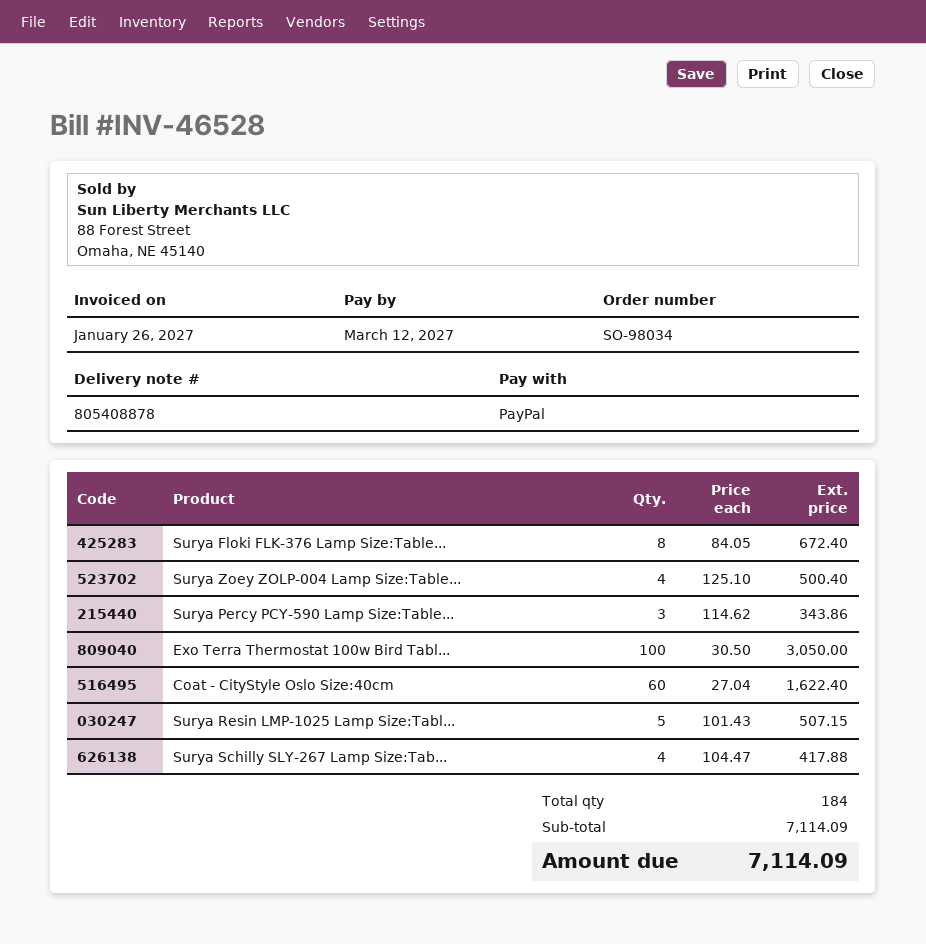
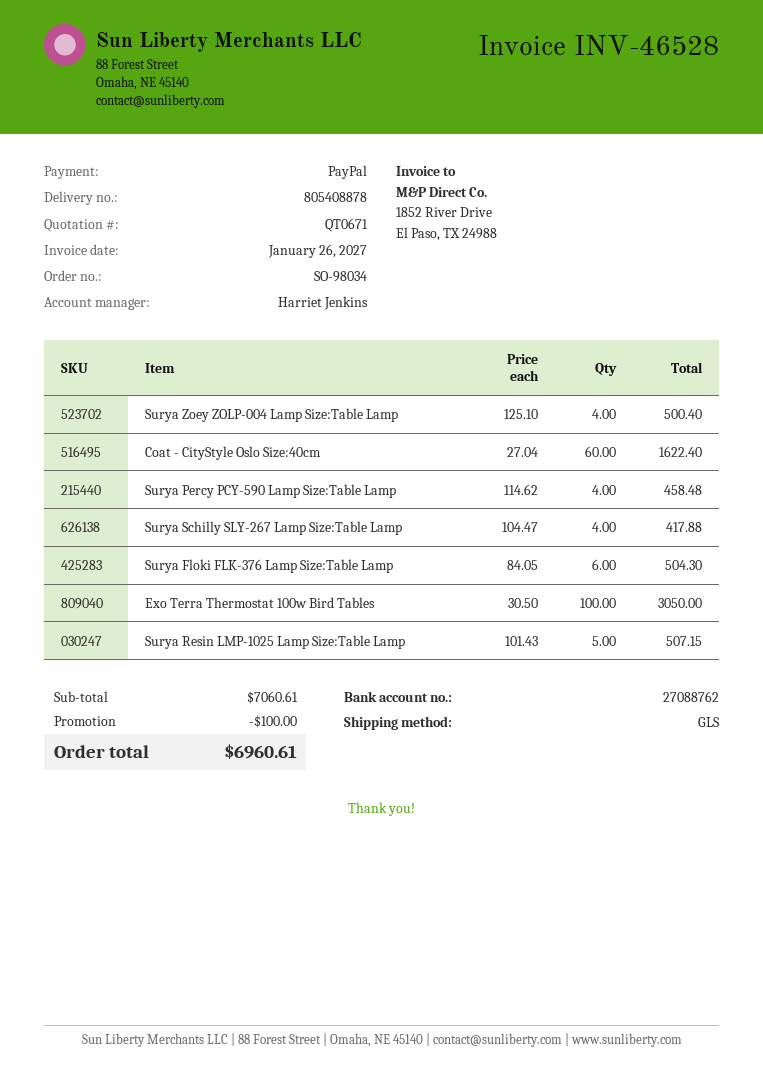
Surya Floki FLK-376 Lamp Size:Table...: 8 x 84.05 = 672.40 -> 6 x 84.05 = 504.30
Surya Percy PCY-590 Lamp Size:Table...: 3 x 114.62 = 343.86 -> 4 x 114.62 = 458.48
subtotal: 7114.09 -> 7060.61
discount: none -> 100.00
total: 7114.09 -> 6960.61

